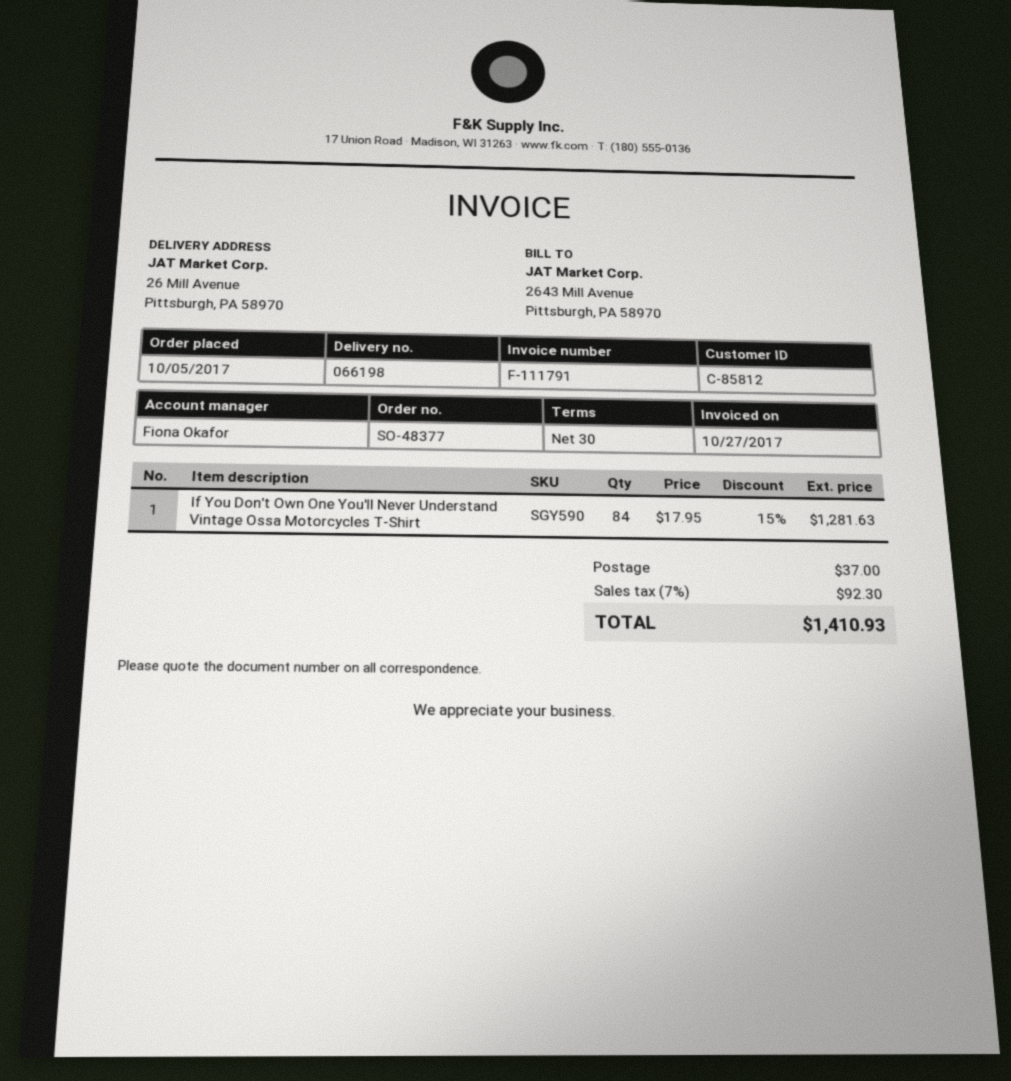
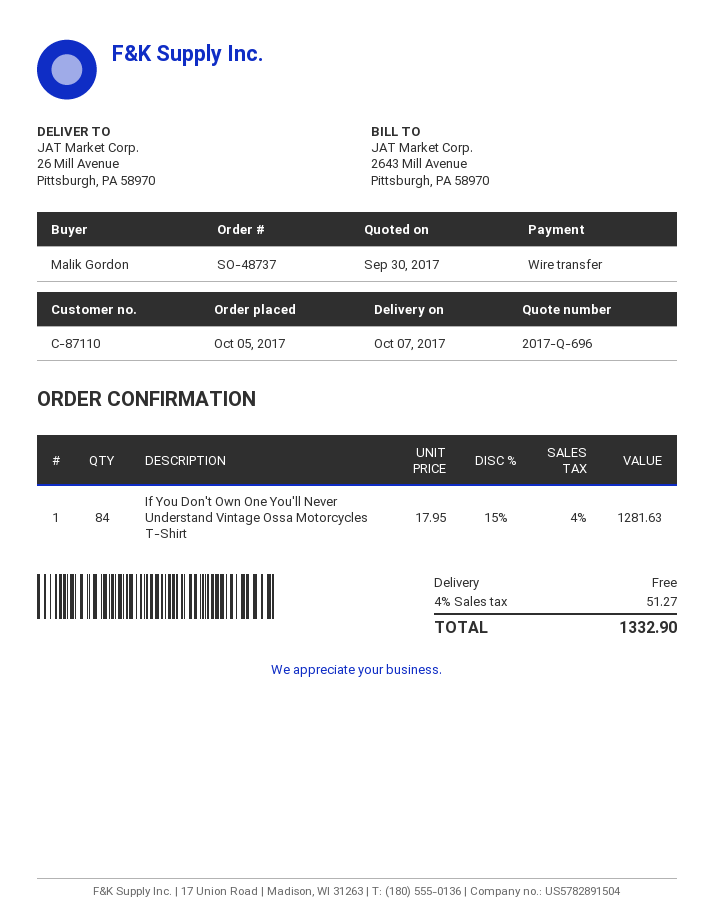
order number: SO-48377 -> SO-48737
customer number: C-85812 -> C-87110
shipping: 37.00 -> 0.00
tax: 7% = 92.30 -> 4% = 51.27
total: 1410.93 -> 1332.90

